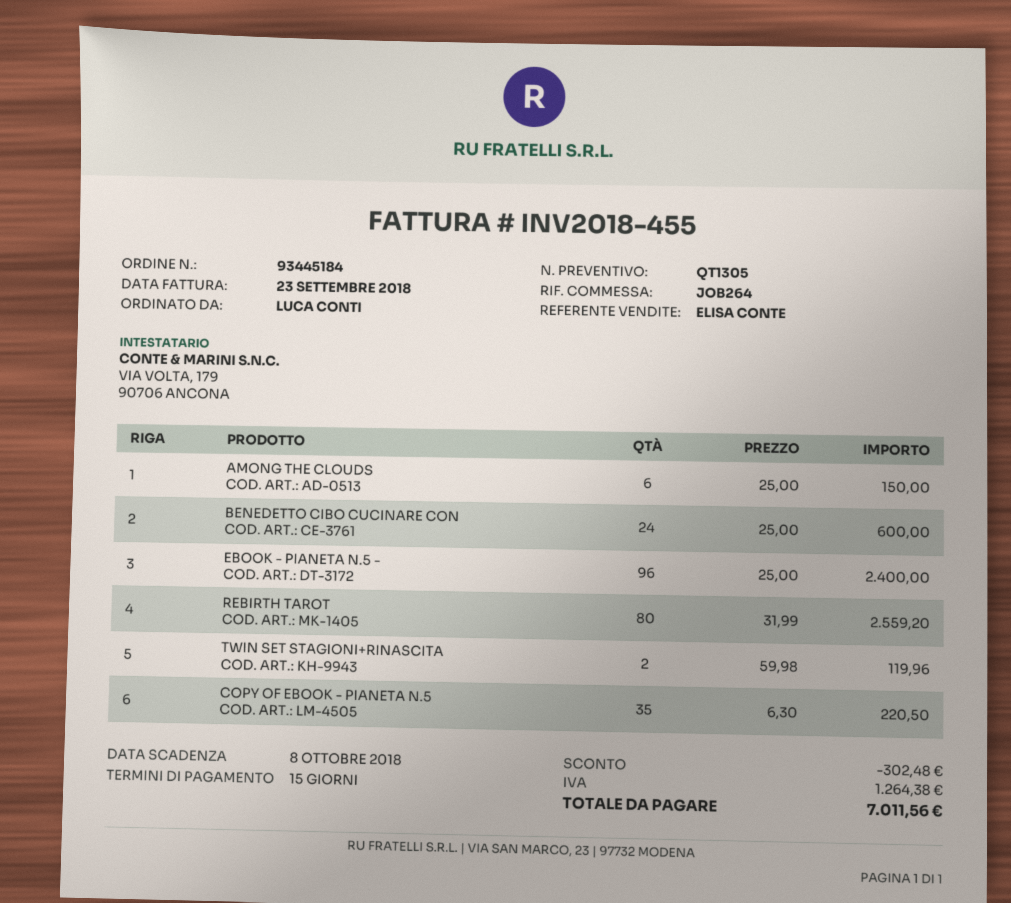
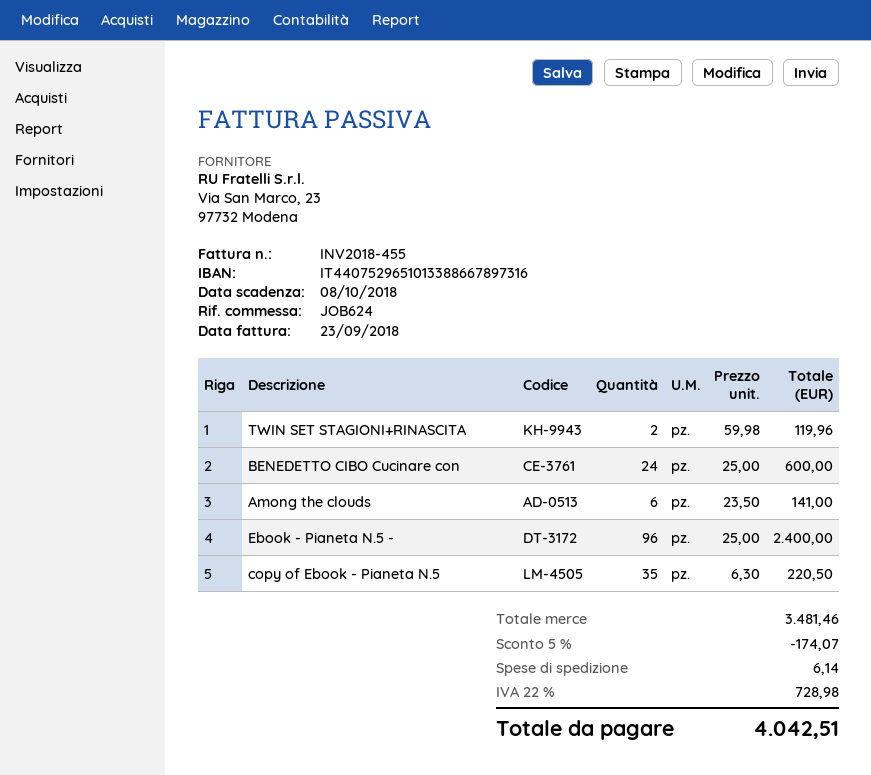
reference: JOB264 -> JOB624
AMONG THE CLOUDS: 6 x 25.00 = 150.00 -> 6 x 23.50 = 141.00
REBIRTH TAROT: 80 x 31.99 = 2559.20 -> none
discount: 302.48 -> 174.07
shipping: none -> 6.14
tax: 1264.38 -> 728.98
total: 7011.56 -> 4042.51

